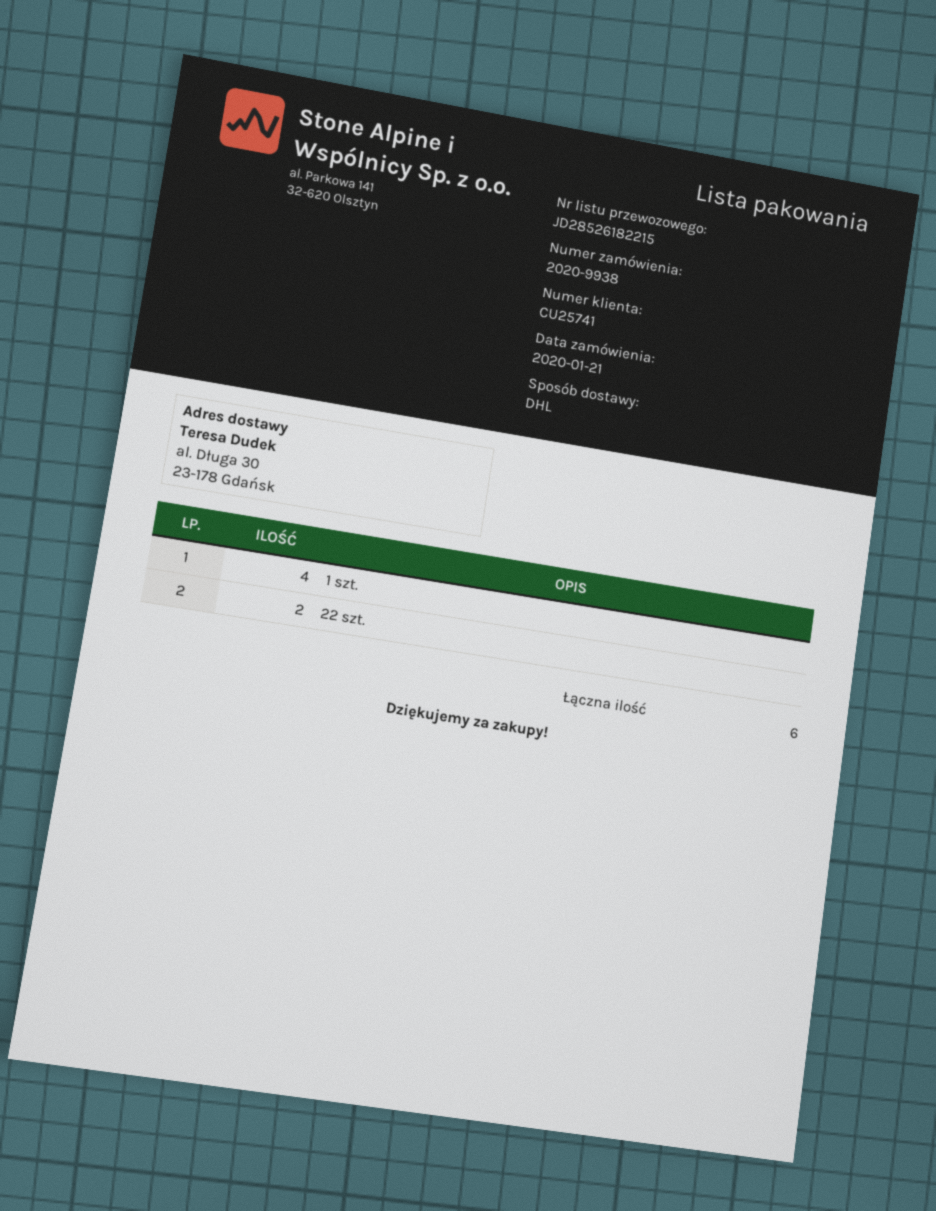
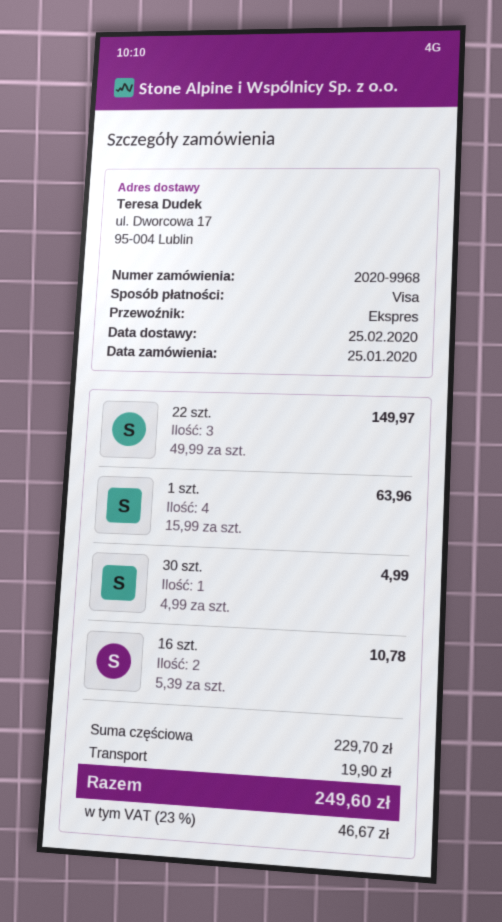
order number: 2020-9938 -> 2020-9968
order date: 2020-01-21 -> 2020-01-25
shipping method: DHL -> express
ship to: al. Długa 30, 23-178 Gdańsk -> ul. Dworcowa 17, 95-004 Lublin
22 szt.: 2 -> 3
30 szt.: none -> 1
16 szt.: none -> 2

